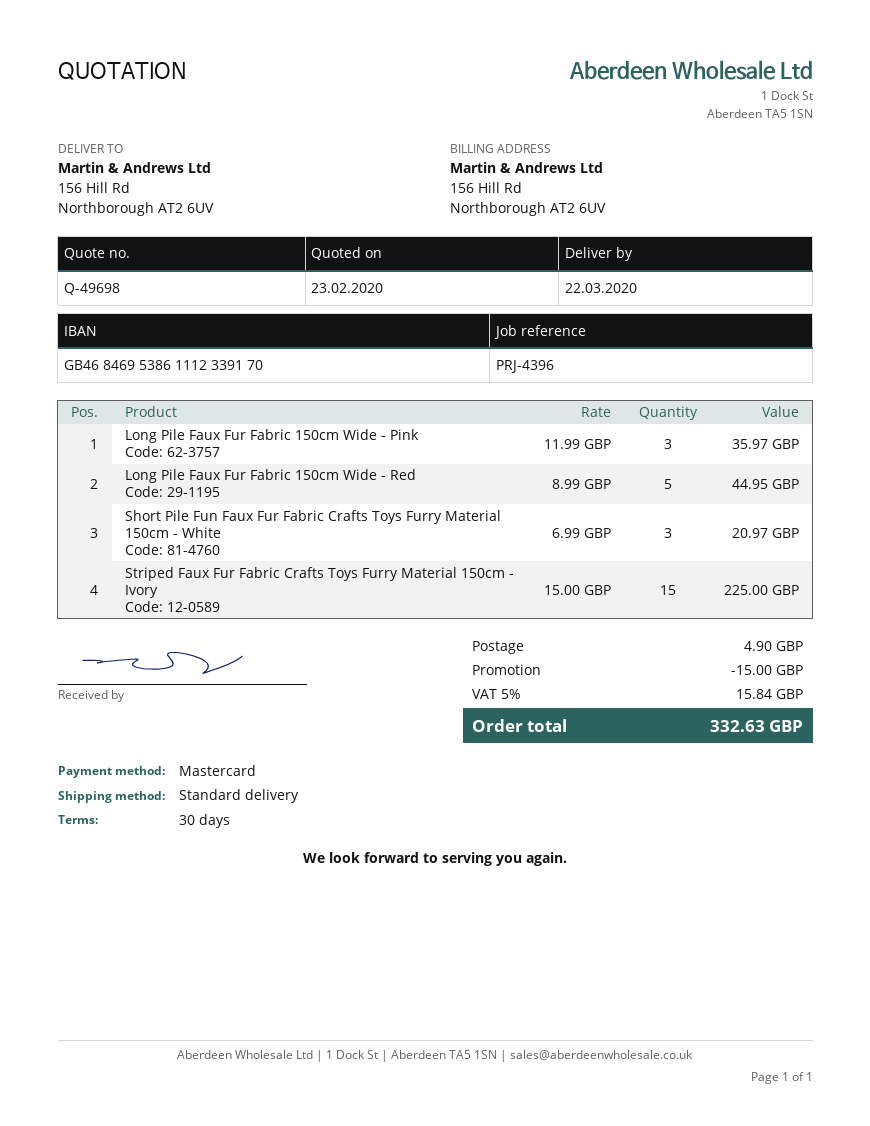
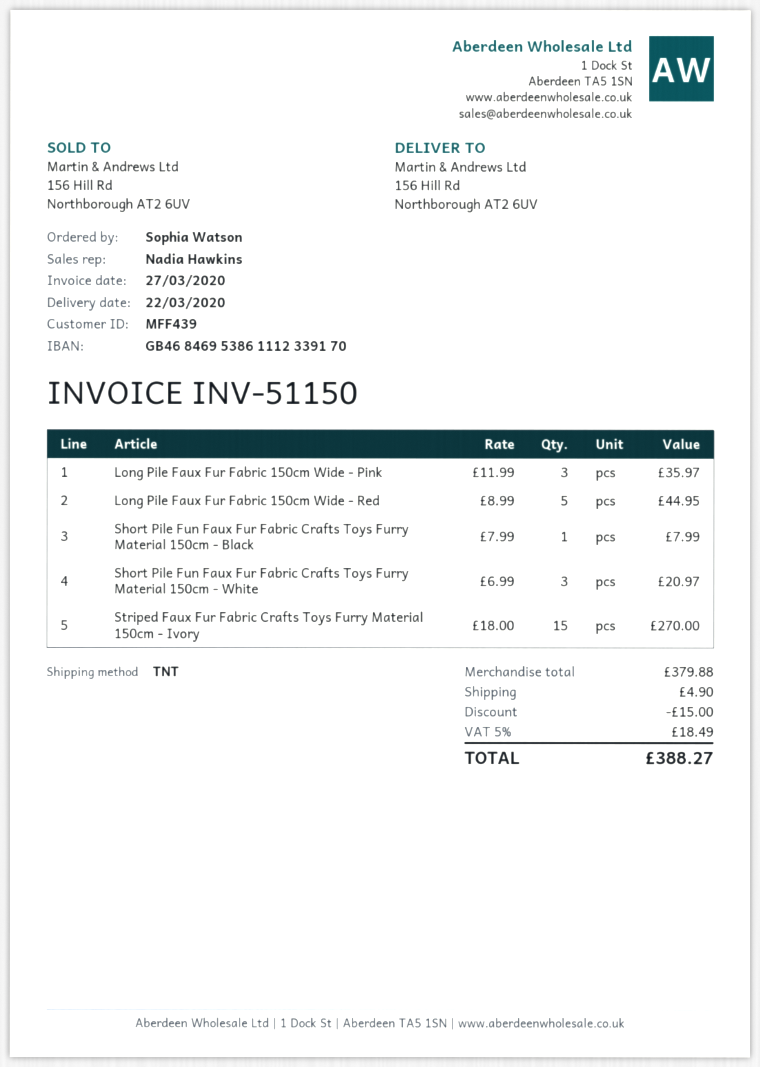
shipping method: standard -> TNT
Striped Faux Fur Fabric Crafts Toys Furry Material 150cm - Ivory: 15 x 15.00 = 225.00 -> 15 x 18.00 = 270.00
Short Pile Fun Faux Fur Fabric Crafts Toys Furry Material 150cm - Black: none -> 1 x 7.99 = 7.99
tax: 5% = 15.84 -> 5% = 18.49
total: 332.63 -> 388.27

